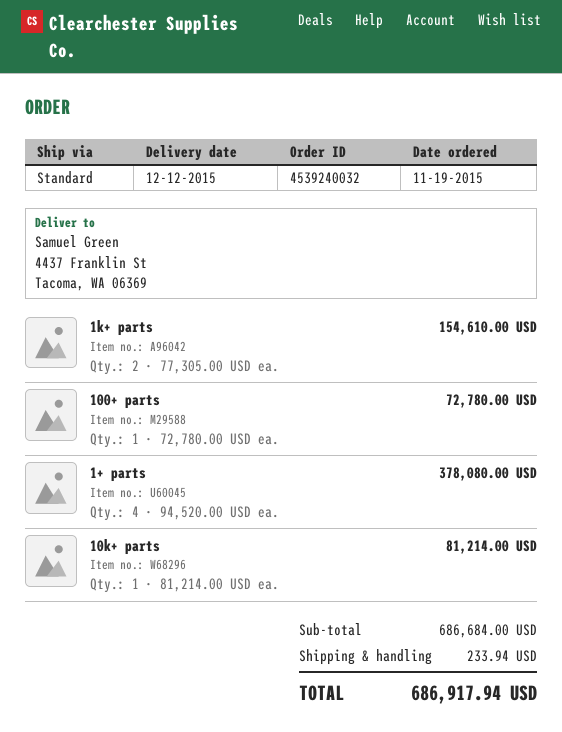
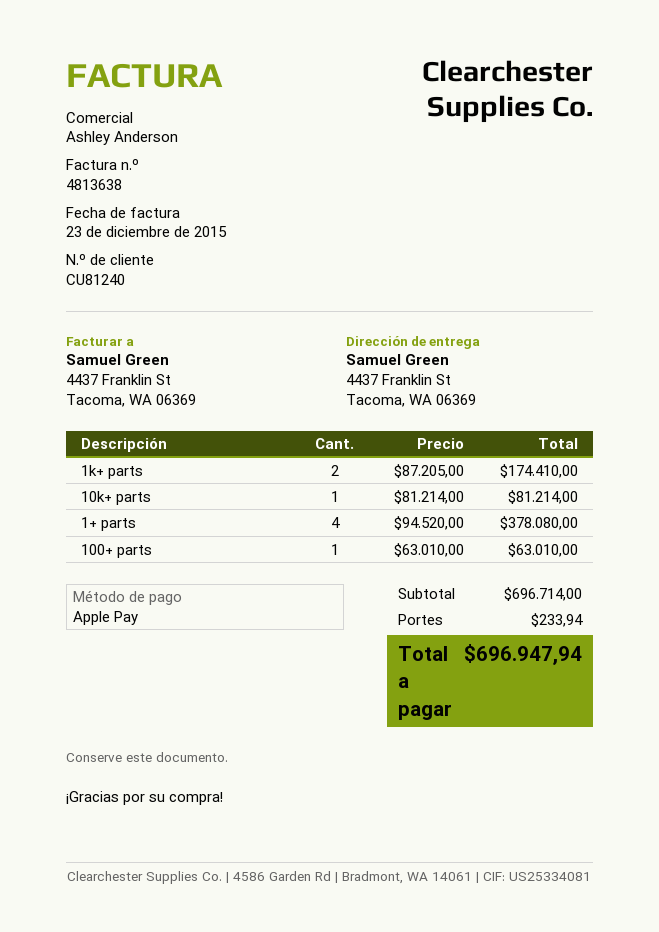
1k+ parts: 2 x 77305.00 = 154610.00 -> 2 x 87205.00 = 174410.00
100+ parts: 1 x 72780.00 = 72780.00 -> 1 x 63010.00 = 63010.00
subtotal: 686684.00 -> 696714.00
total: 686917.94 -> 696947.94

